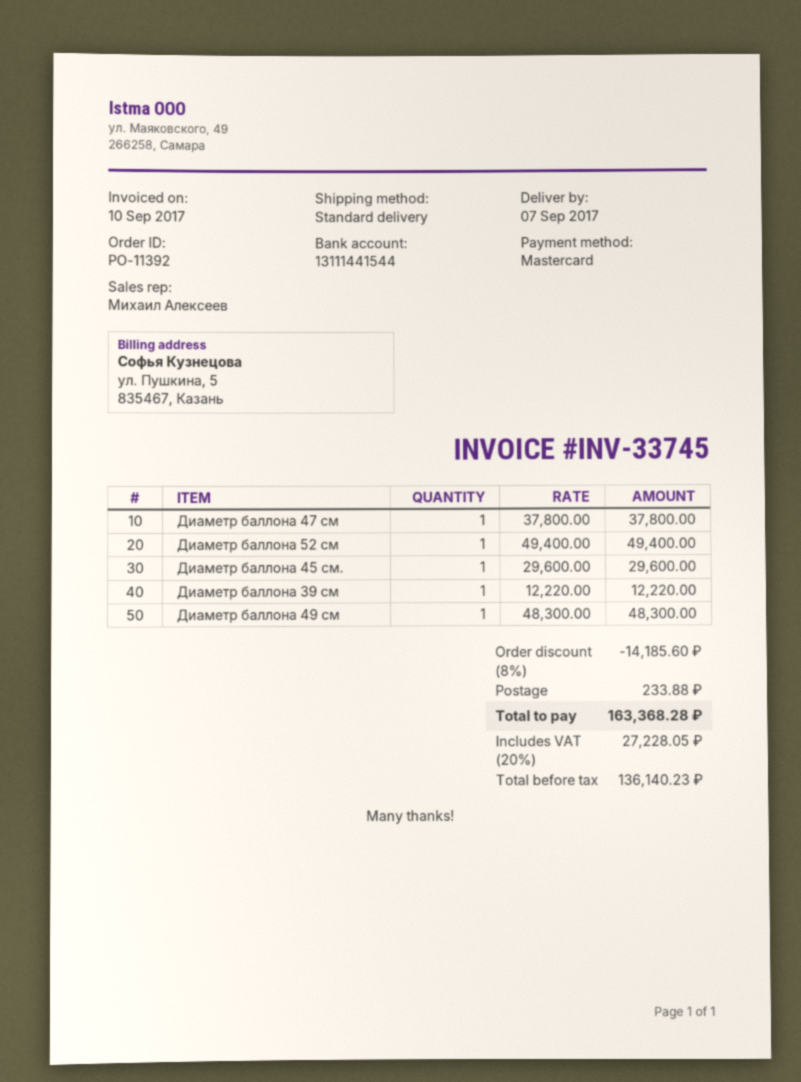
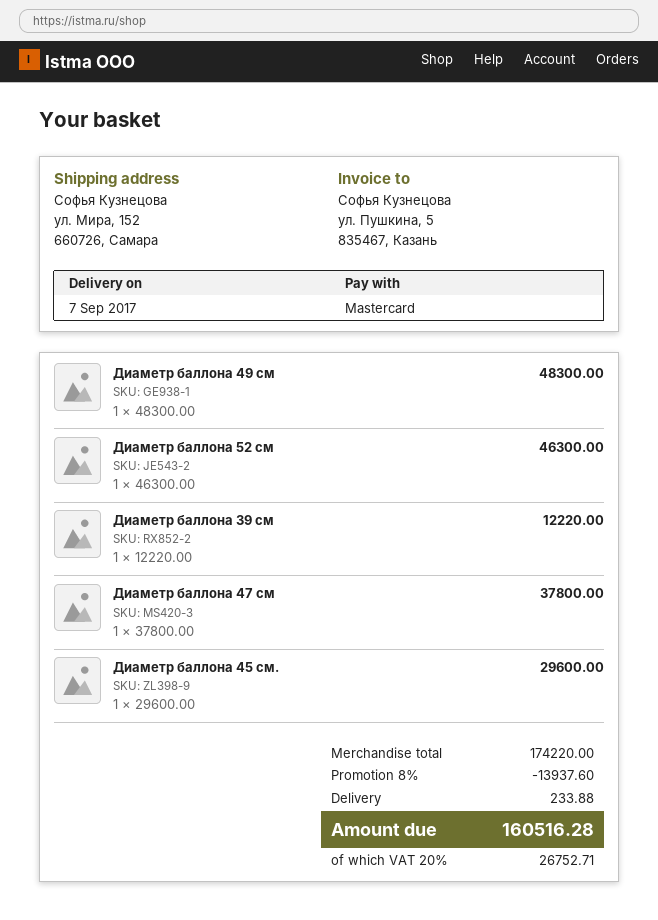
Диаметр баллона 52 см: 1 x 49400.00 = 49400.00 -> 1 x 46300.00 = 46300.00
discount: 8% = 14185.60 -> 8% = 13937.60
tax: 20% = 27228.05 -> 20% = 26752.71
total: 163368.28 -> 160516.28

